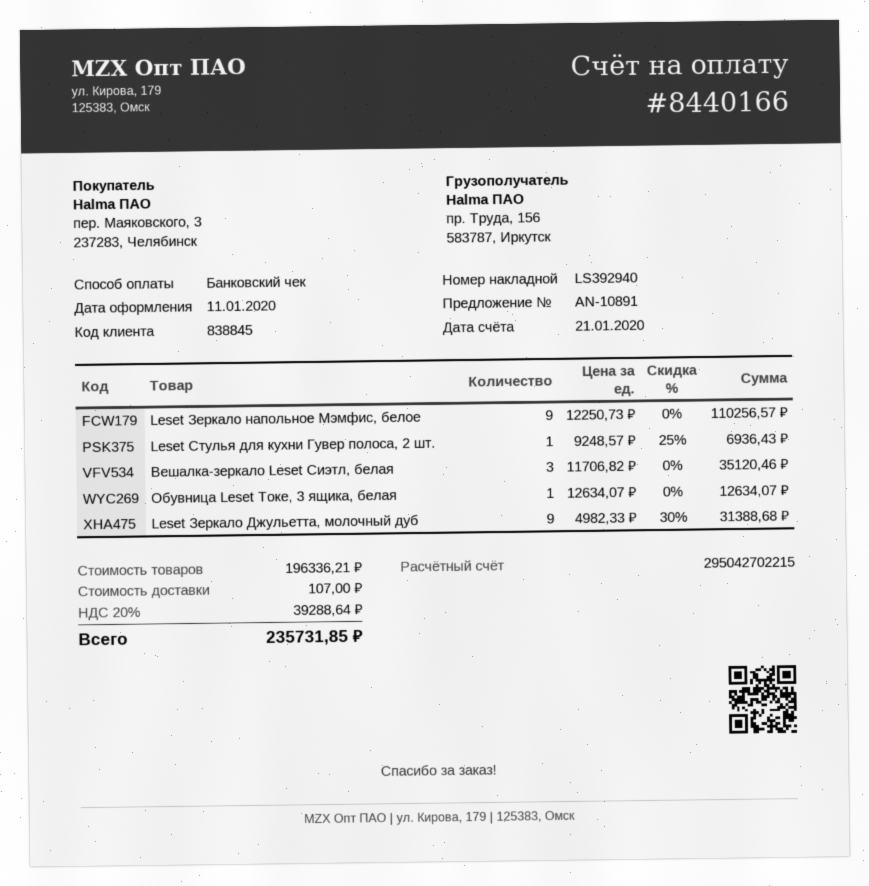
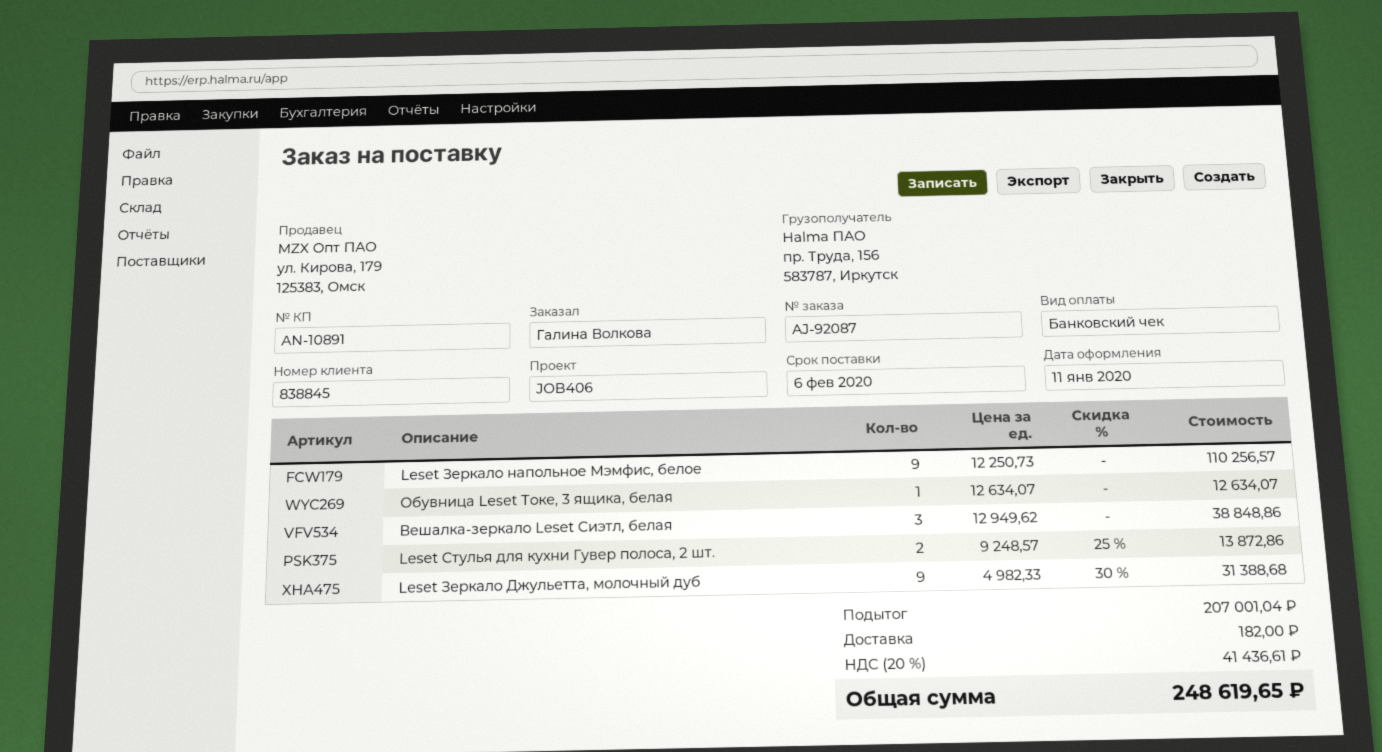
Leset Стулья для кухни Гувер полоса, 2 шт.: 1 x 9248.57 - 25% = 6936.43 -> 2 x 9248.57 - 25% = 13872.86
Вешалка-зеркало Leset Сиэтл, белая: 3 x 11706.82 = 35120.46 -> 3 x 12949.62 = 38848.86
subtotal: 196336.21 -> 207001.04
shipping: 107.00 -> 182.00
tax: 20% = 39288.64 -> 20% = 41436.61
total: 235731.85 -> 248619.65

